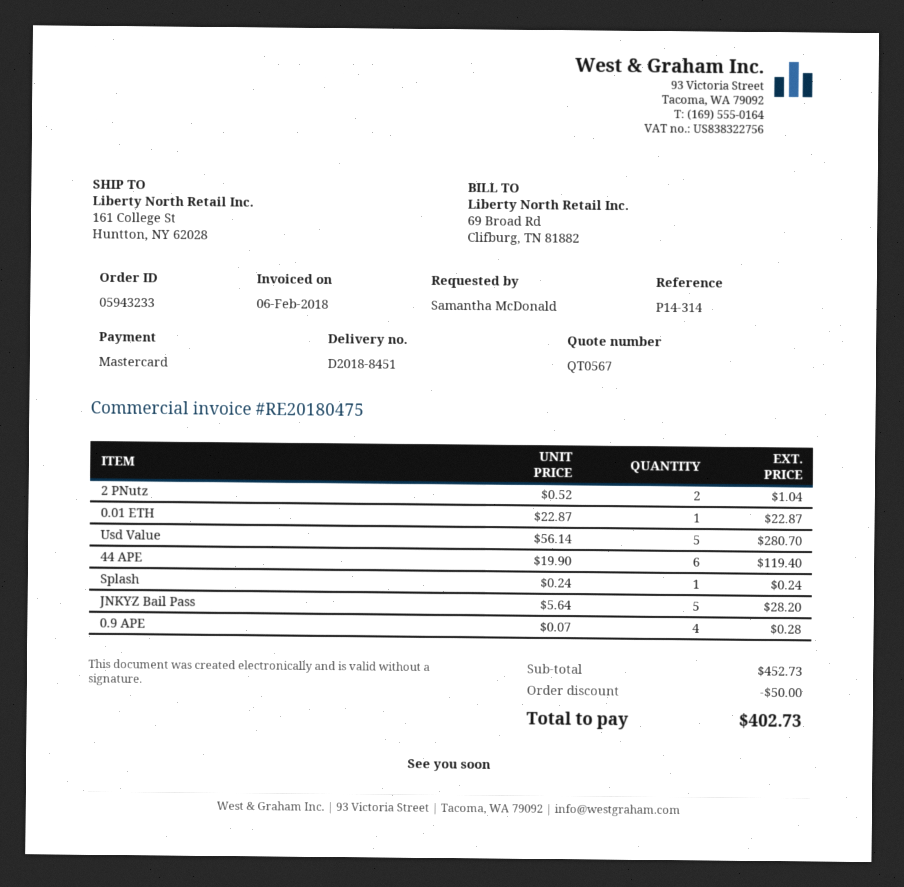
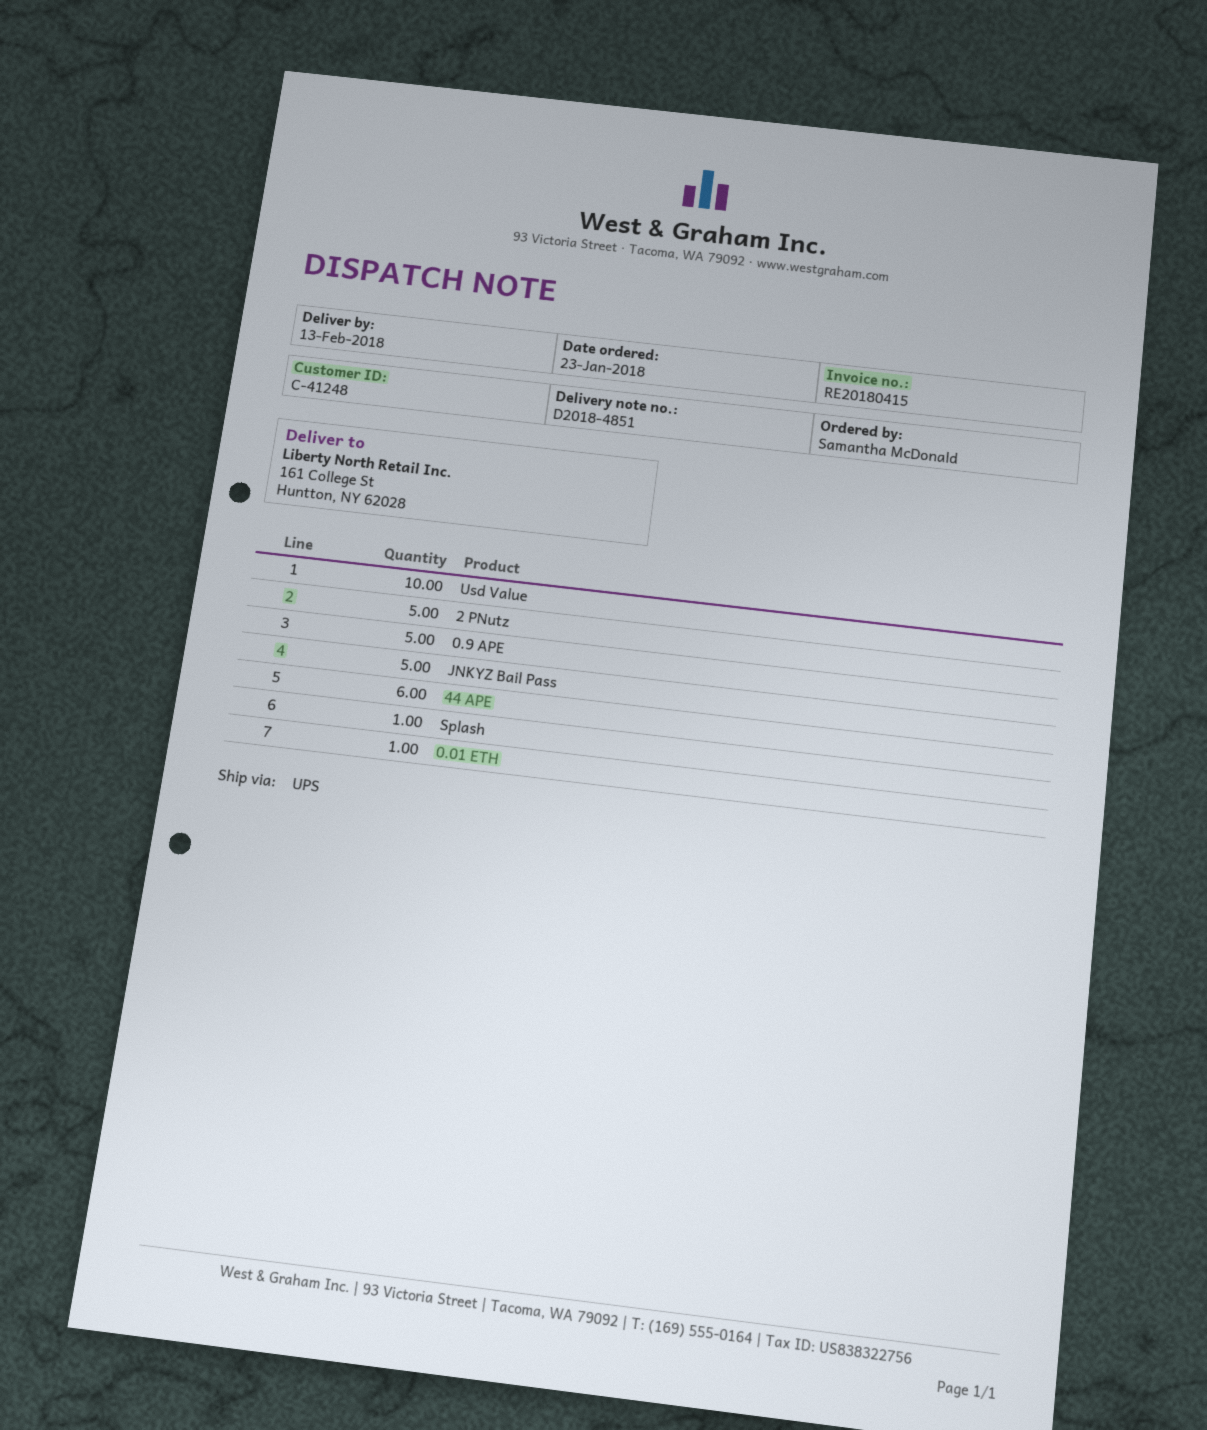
delivery note number: D2018-8451 -> D2018-4851
invoice number: RE20180475 -> RE20180415
2 PNutz: 2 -> 5
Usd Value: 5 -> 10
0.9 APE: 4 -> 5

